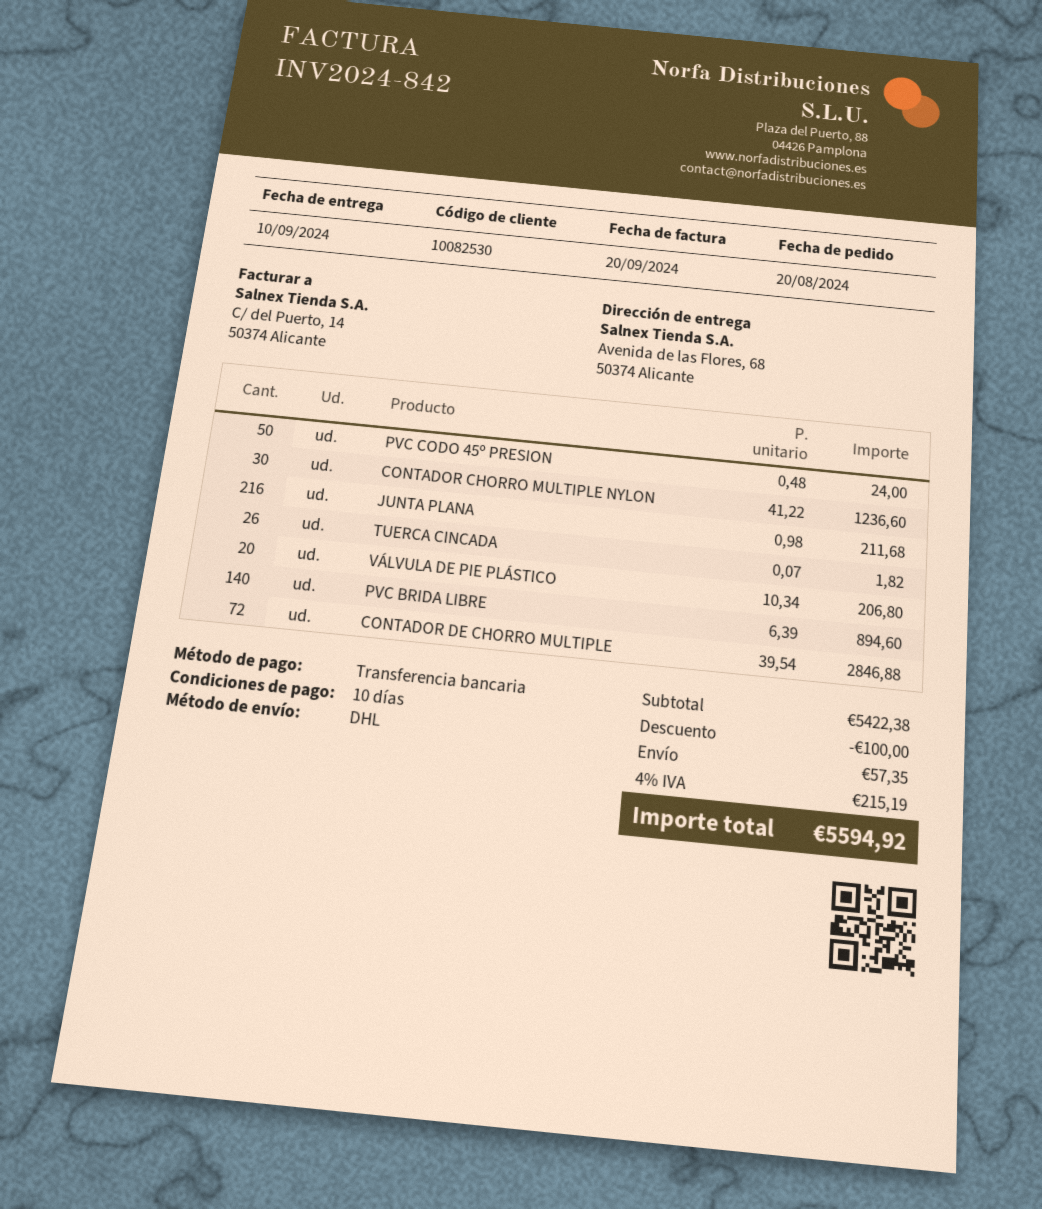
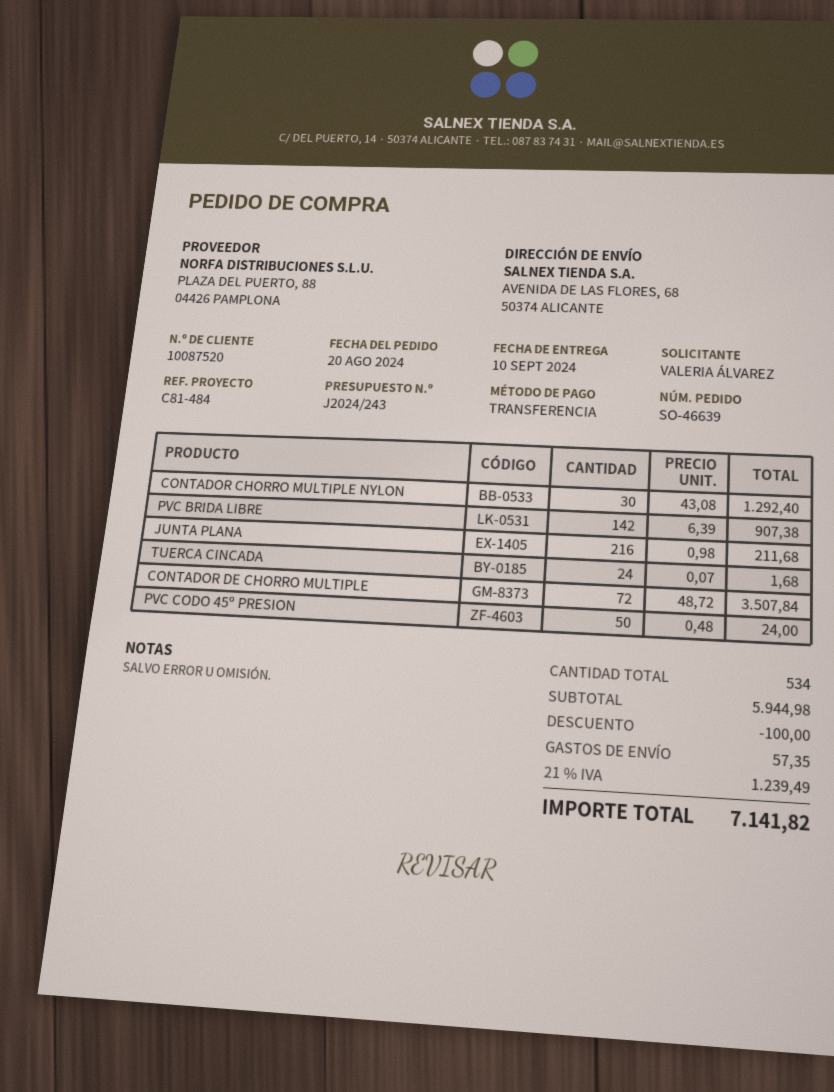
customer number: 10082530 -> 10087520
CONTADOR CHORRO MULTIPLE NYLON: 30 x 41.22 = 1236.60 -> 30 x 43.08 = 1292.40
TUERCA CINCADA: 26 x 0.07 = 1.82 -> 24 x 0.07 = 1.68
VÁLVULA DE PIE PLÁSTICO: 20 x 10.34 = 206.80 -> none
PVC BRIDA LIBRE: 140 x 6.39 = 894.60 -> 142 x 6.39 = 907.38
CONTADOR DE CHORRO MULTIPLE: 72 x 39.54 = 2846.88 -> 72 x 48.72 = 3507.84
subtotal: 5422.38 -> 5944.98
tax: 4% = 215.19 -> 21% = 1239.49
total: 5594.92 -> 7141.82

